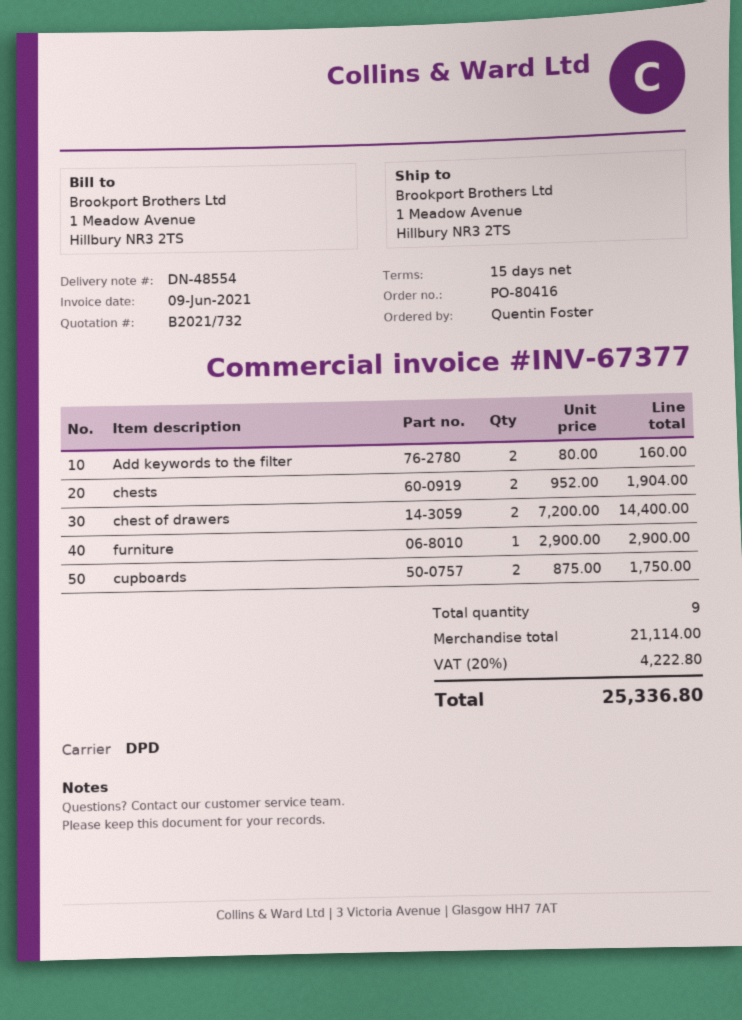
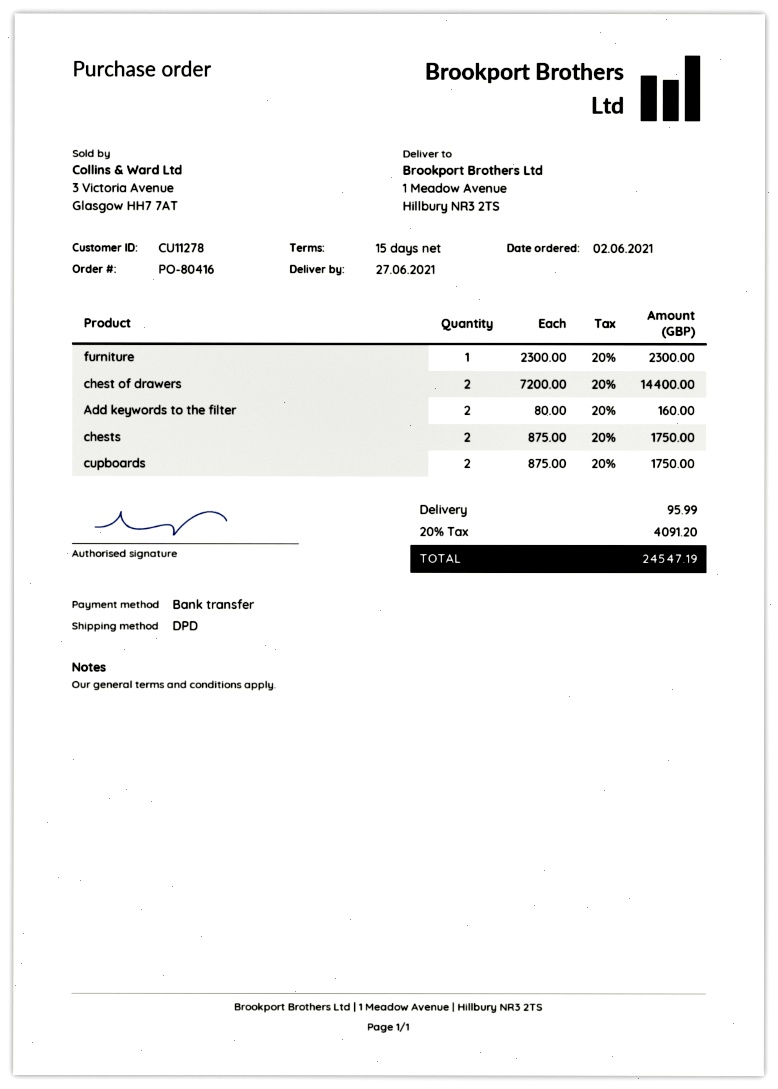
chests: 2 x 952.00 = 1904.00 -> 2 x 875.00 = 1750.00
furniture: 1 x 2900.00 = 2900.00 -> 1 x 2300.00 = 2300.00
shipping: none -> 95.99
tax: 20% = 4222.80 -> 20% = 4091.20
total: 25336.80 -> 24547.19

